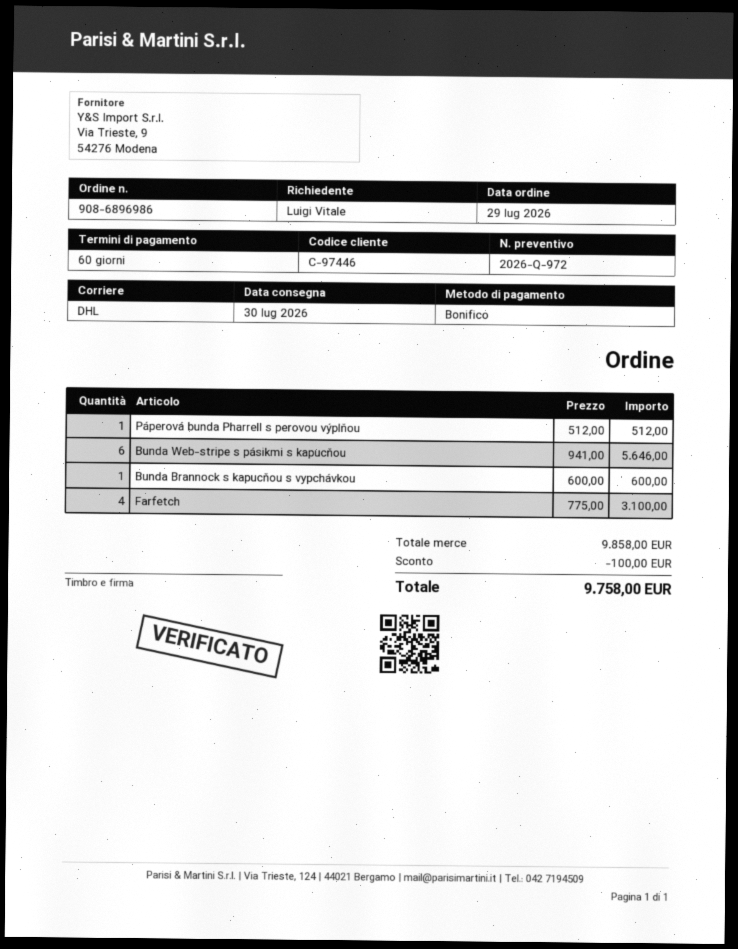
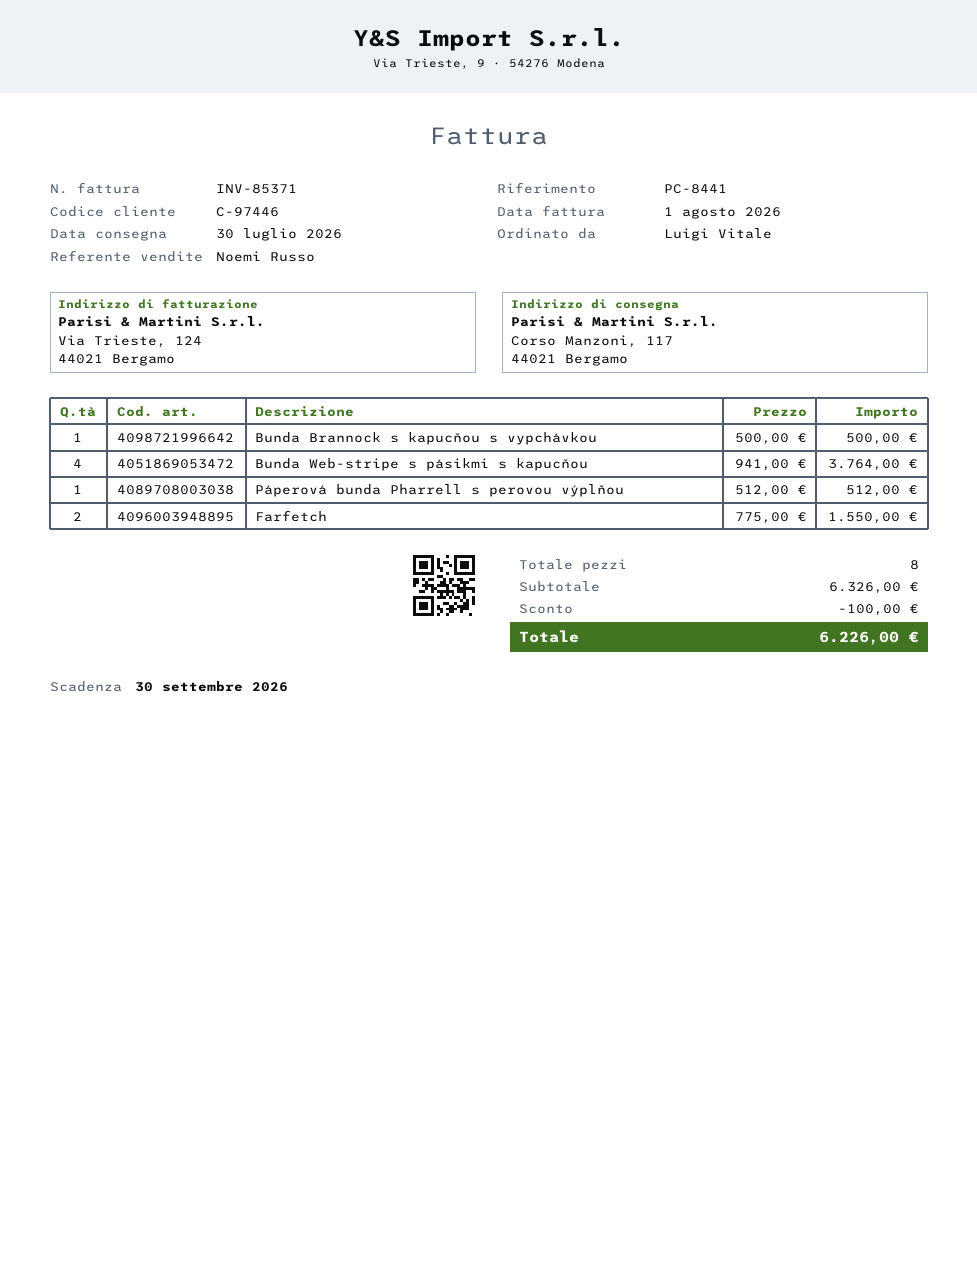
Bunda Web-stripe s pásikmi s kapucňou: 6 x 941.00 = 5646.00 -> 4 x 941.00 = 3764.00
Bunda Brannock s kapucňou s vypchávkou: 1 x 600.00 = 600.00 -> 1 x 500.00 = 500.00
Farfetch: 4 x 775.00 = 3100.00 -> 2 x 775.00 = 1550.00
subtotal: 9858.00 -> 6326.00
total: 9758.00 -> 6226.00

